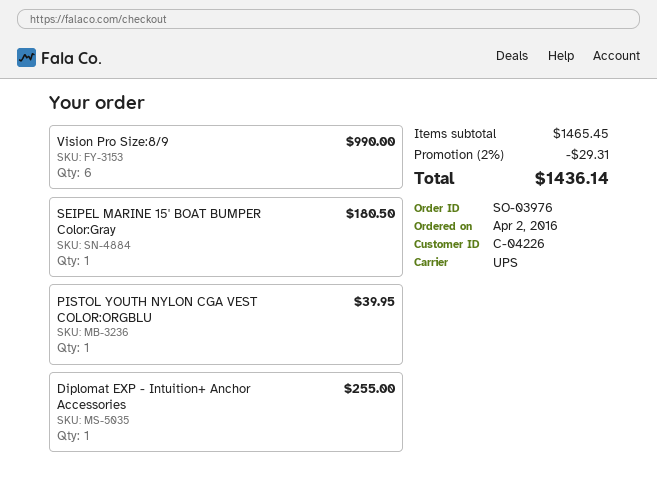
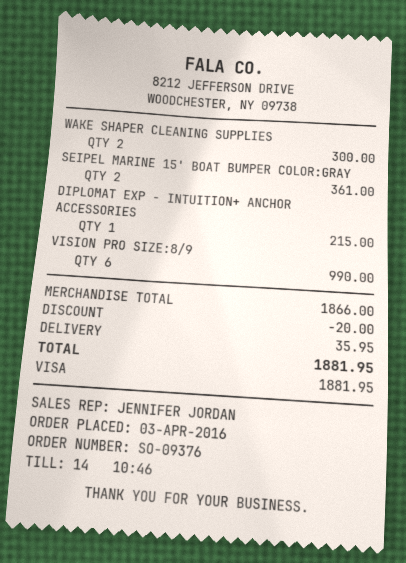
order number: SO-03976 -> SO-09376
order date: 2016-04-02 -> 2016-04-03
SEIPEL MARINE 15' BOAT BUMPER Color:Gray: 1 for 180.50 -> 2 for 361.00
PISTOL YOUTH NYLON CGA VEST COLOR:ORGBLU: 1 for 39.95 -> none
Diplomat EXP - Intuition+ Anchor Accessories: 1 for 255.00 -> 1 for 215.00
WAKE SHAPER CLEANING SUPPLIES: none -> 2 for 300.00
subtotal: 1465.45 -> 1866.00
discount: 29.31 -> 20.00
shipping: none -> 35.95
total: 1436.14 -> 1881.95

